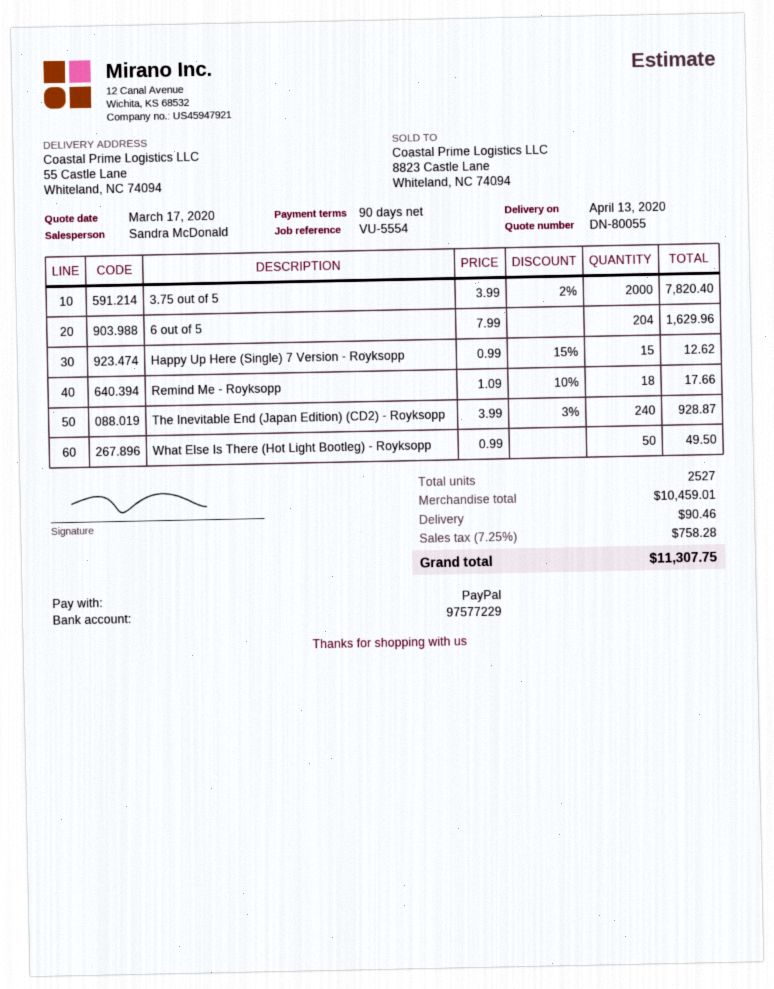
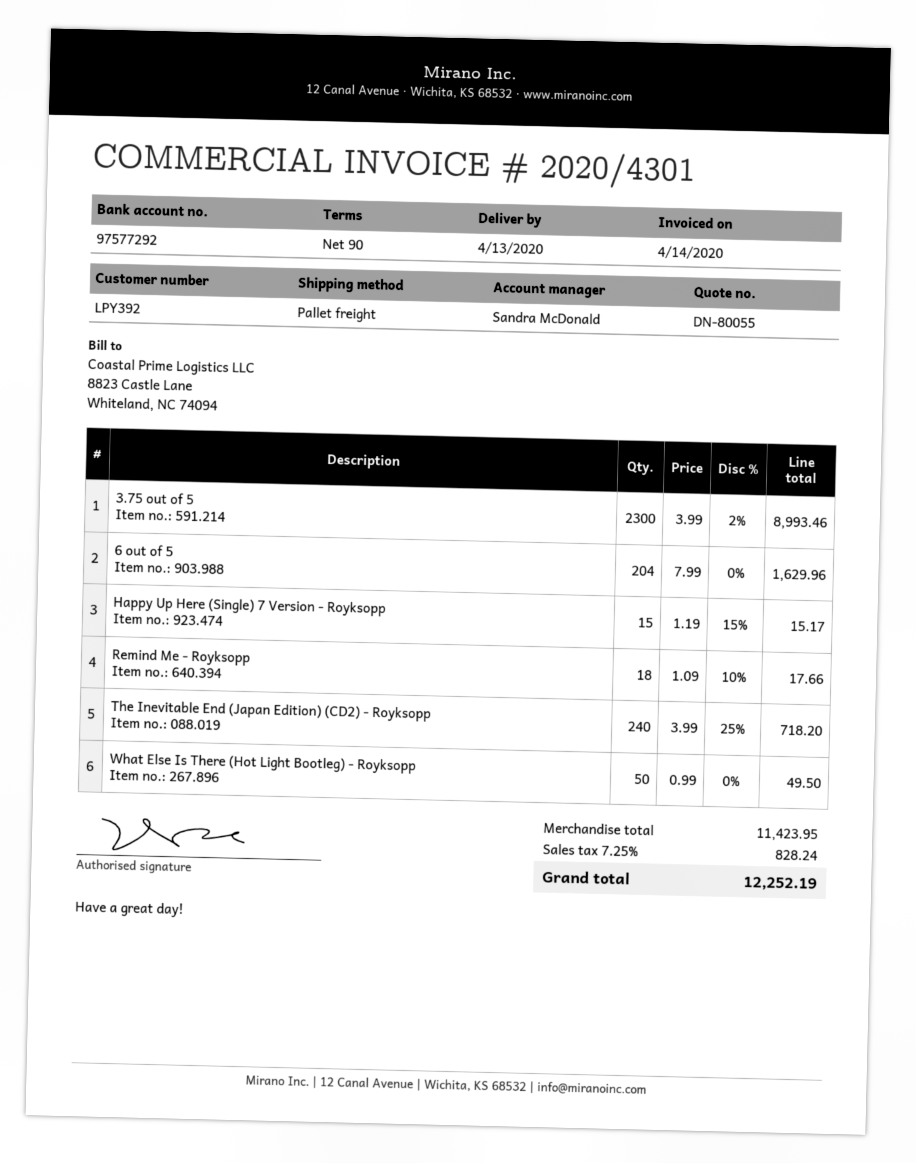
bank account: 97577229 -> 97577292
3.75 out of 5: 2000 x 3.99 - 2% = 7820.40 -> 2300 x 3.99 - 2% = 8993.46
Happy Up Here (Single) 7 Version - Royksopp: 15 x 0.99 - 15% = 12.62 -> 15 x 1.19 - 15% = 15.17
The Inevitable End (Japan Edition) (CD2) - Royksopp: 240 x 3.99 - 3% = 928.87 -> 240 x 3.99 - 25% = 718.20
subtotal: 10459.01 -> 11423.95
shipping: 90.46 -> none
tax: 7.25% = 758.28 -> 7.25% = 828.24
total: 11307.75 -> 12252.19

